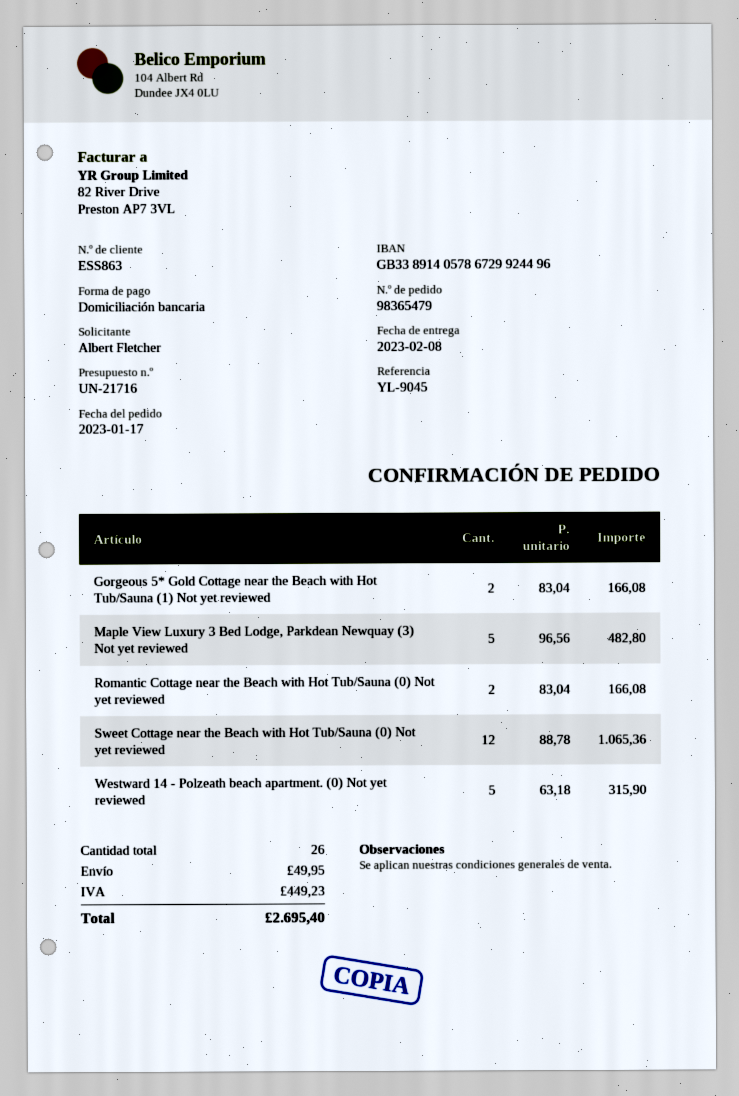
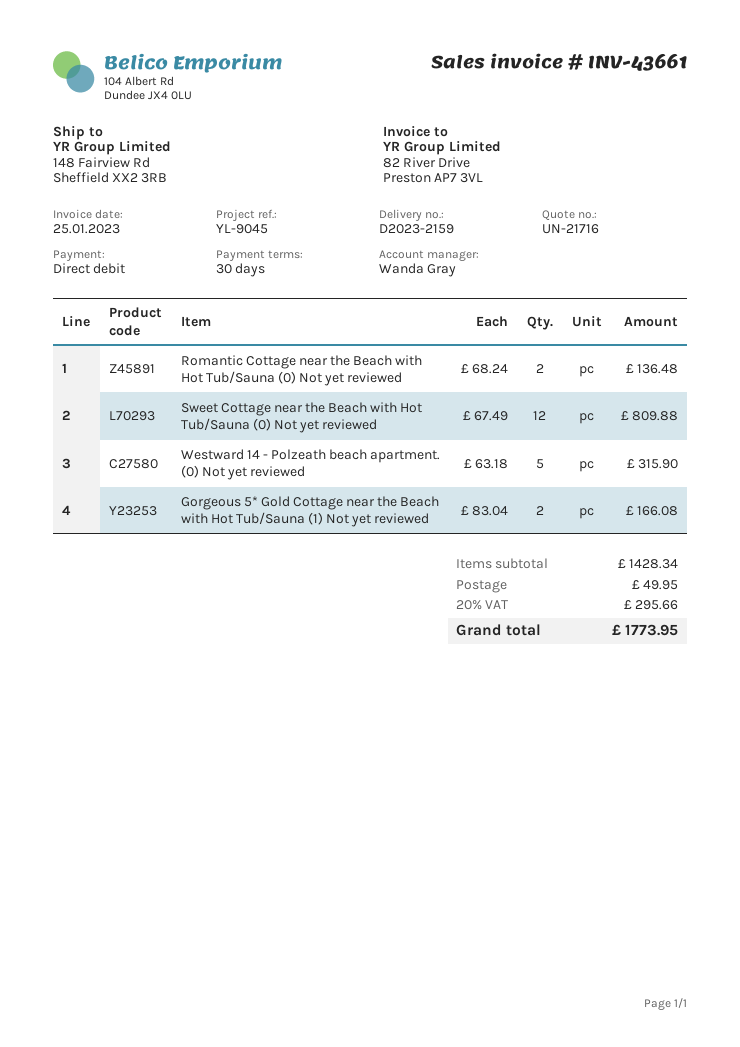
Maple View Luxury 3 Bed Lodge, Parkdean Newquay (3) Not yet reviewed: 5 x 96.56 = 482.80 -> none
Romantic Cottage near the Beach with Hot Tub/Sauna (0) Not yet reviewed: 2 x 83.04 = 166.08 -> 2 x 68.24 = 136.48
Sweet Cottage near the Beach with Hot Tub/Sauna (0) Not yet reviewed: 12 x 88.78 = 1065.36 -> 12 x 67.49 = 809.88
tax: 449.23 -> 295.66
total: 2695.40 -> 1773.95

